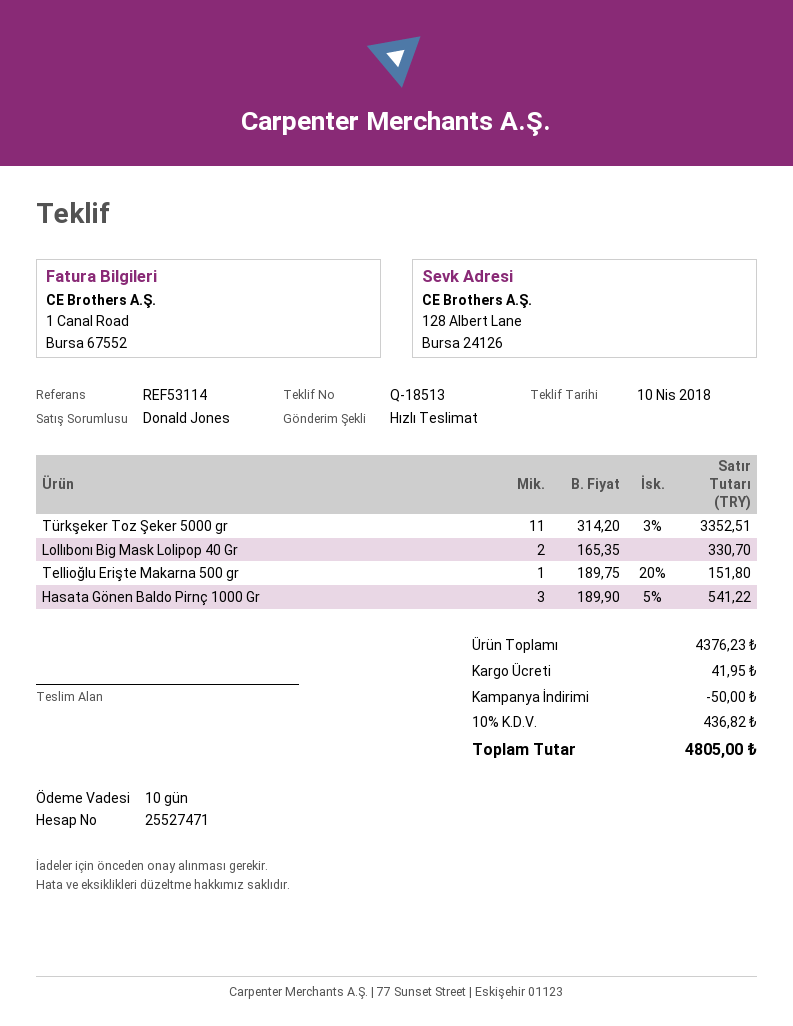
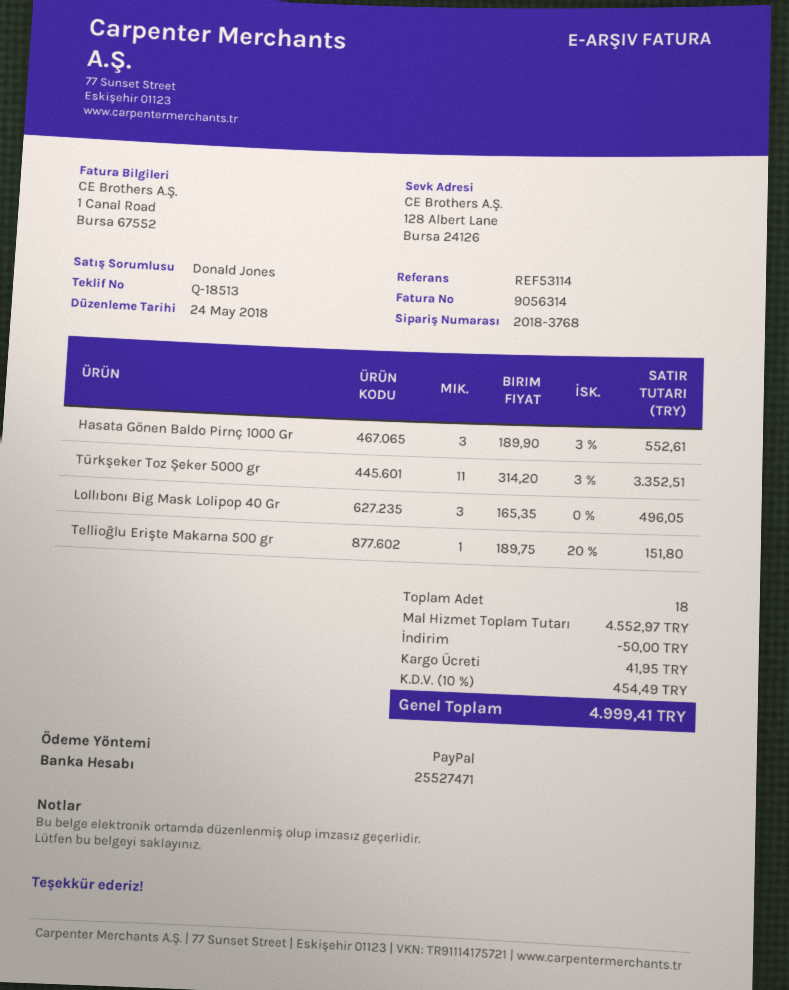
Lollıbonı Big Mask Lolipop 40 Gr: 2 x 165.35 = 330.70 -> 3 x 165.35 = 496.05
Hasata Gönen Baldo Pirnç 1000 Gr: 3 x 189.90 - 5% = 541.22 -> 3 x 189.90 - 3% = 552.61
subtotal: 4376.23 -> 4552.97
tax: 10% = 436.82 -> 10% = 454.49
total: 4805.00 -> 4999.41

